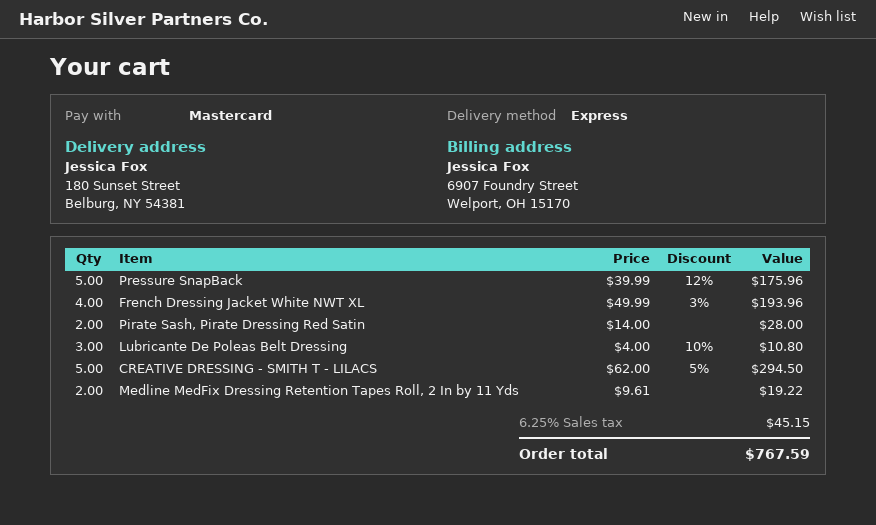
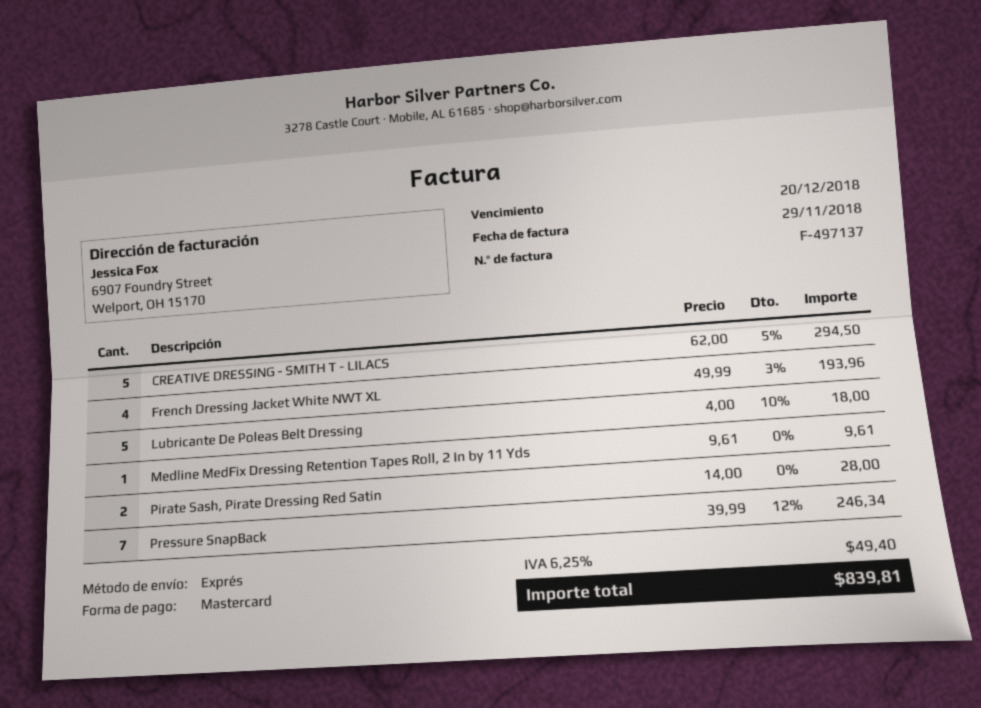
Pressure SnapBack: 5 x 39.99 - 12% = 175.96 -> 7 x 39.99 - 12% = 246.34
Lubricante De Poleas Belt Dressing: 3 x 4.00 - 10% = 10.80 -> 5 x 4.00 - 10% = 18.00
Medline MedFix Dressing Retention Tapes Roll, 2 In by 11 Yds: 2 x 9.61 = 19.22 -> 1 x 9.61 = 9.61
tax: 6.25% = 45.15 -> 6.25% = 49.40
total: 767.59 -> 839.81

